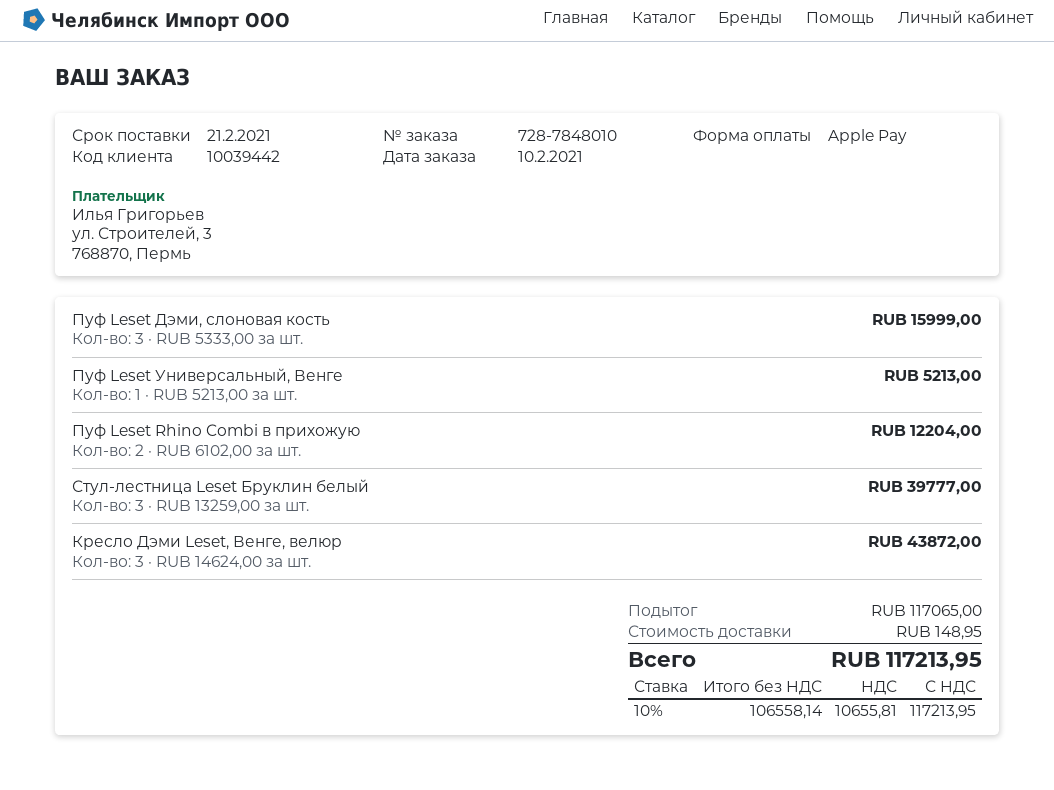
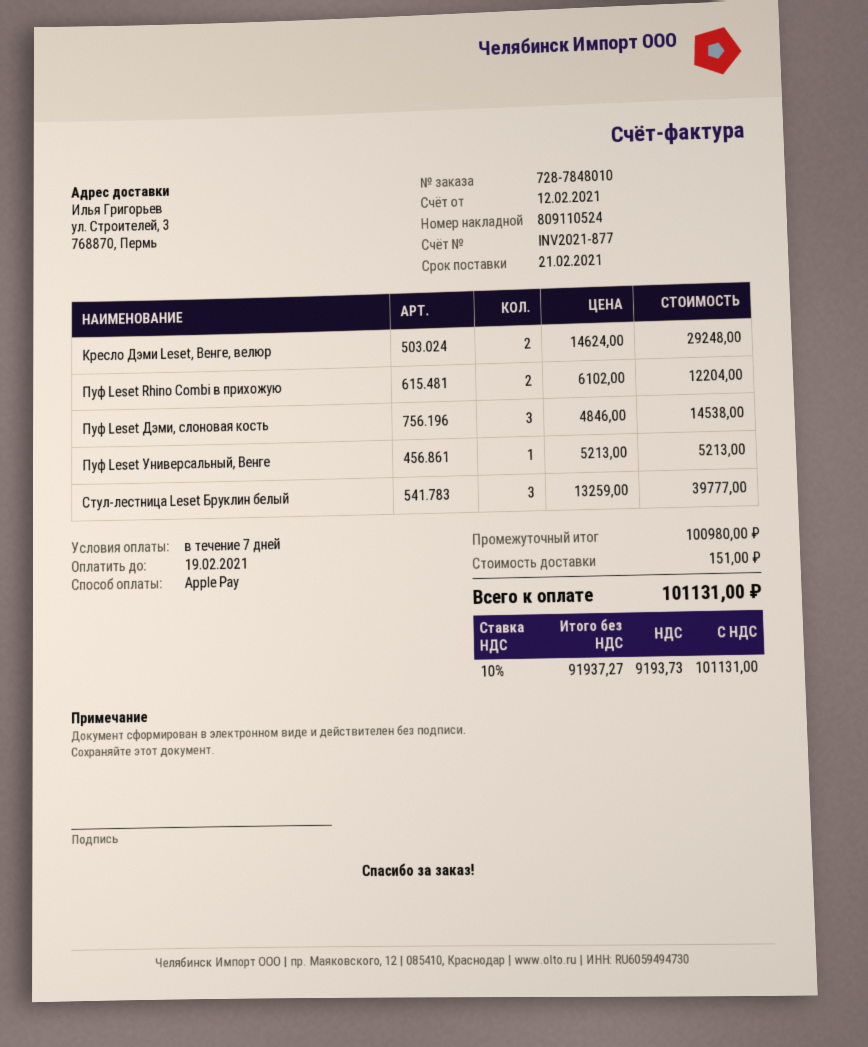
Пуф Leset Дэми, слоновая кость: 3 x 5333.00 = 15999.00 -> 3 x 4846.00 = 14538.00
Кресло Дэми Leset, Венге, велюр: 3 x 14624.00 = 43872.00 -> 2 x 14624.00 = 29248.00
subtotal: 117065.00 -> 100980.00
shipping: 148.95 -> 151.00
net: 106558.14 -> 91937.27
tax: 10% = 10655.81 -> 10% = 9193.73
total: 117213.95 -> 101131.00

